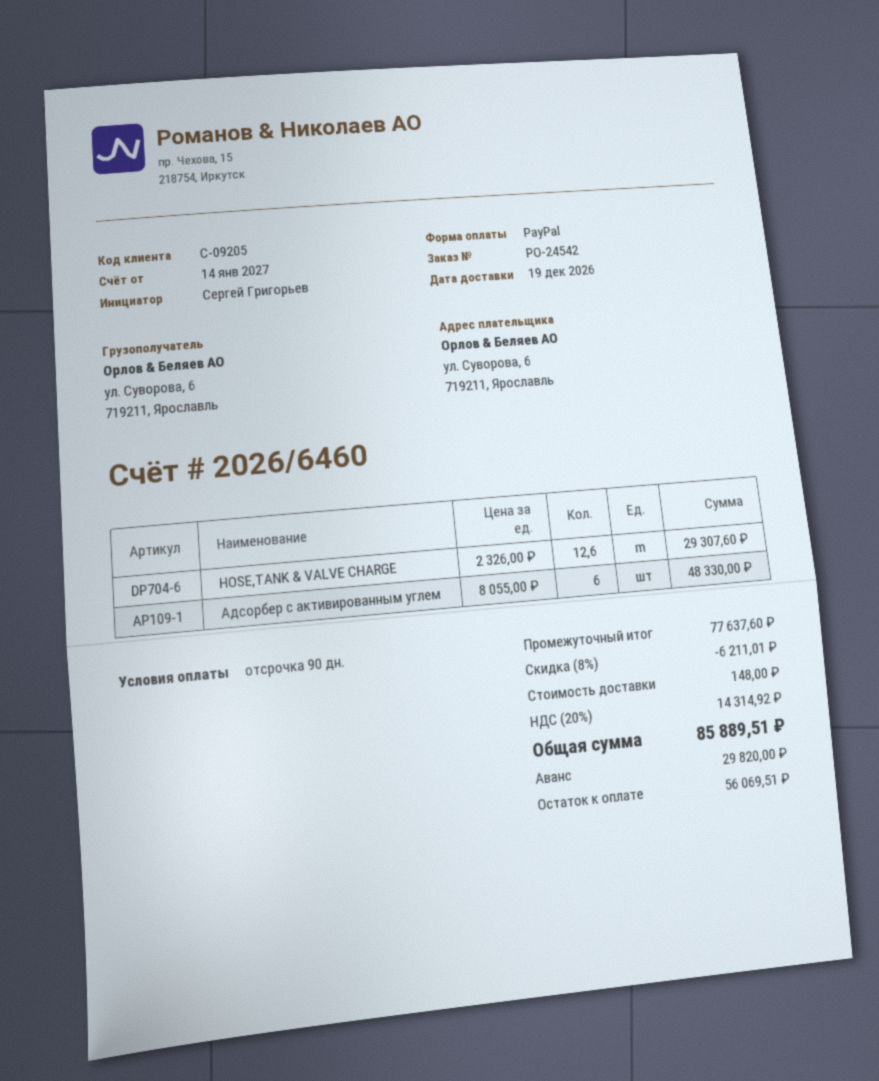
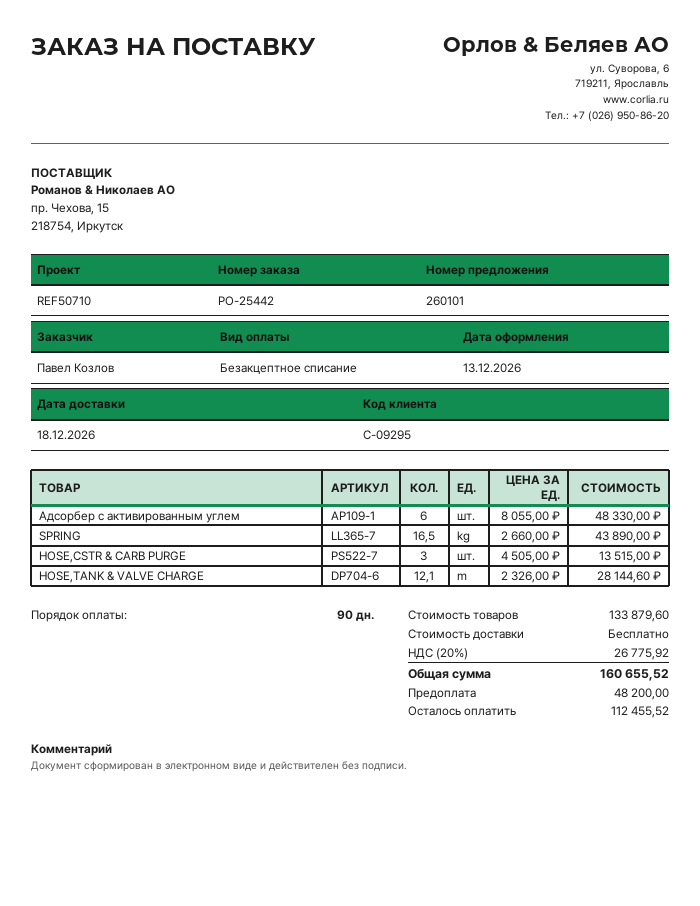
order number: PO-24542 -> PO-25442
delivery date: 2026-12-19 -> 2026-12-18
customer number: C-09205 -> C-09295
ordered by: Сергей Григорьев -> Павел Козлов
payment method: PayPal -> direct debit
HOSE,TANK & VALVE CHARGE: 12.6 x 2326.00 = 29307.60 -> 12.1 x 2326.00 = 28144.60
SPRING: none -> 16.5 x 2660.00 = 43890.00
HOSE,CSTR & CARB PURGE: none -> 3 x 4505.00 = 13515.00
subtotal: 77637.60 -> 133879.60
discount: 8% = 6211.01 -> none
shipping: 148.00 -> 0.00
tax: 20% = 14314.92 -> 20% = 26775.92
total: 85889.51 -> 160655.52
deposit: 29820.00 -> 48200.00
balance: 56069.51 -> 112455.52

